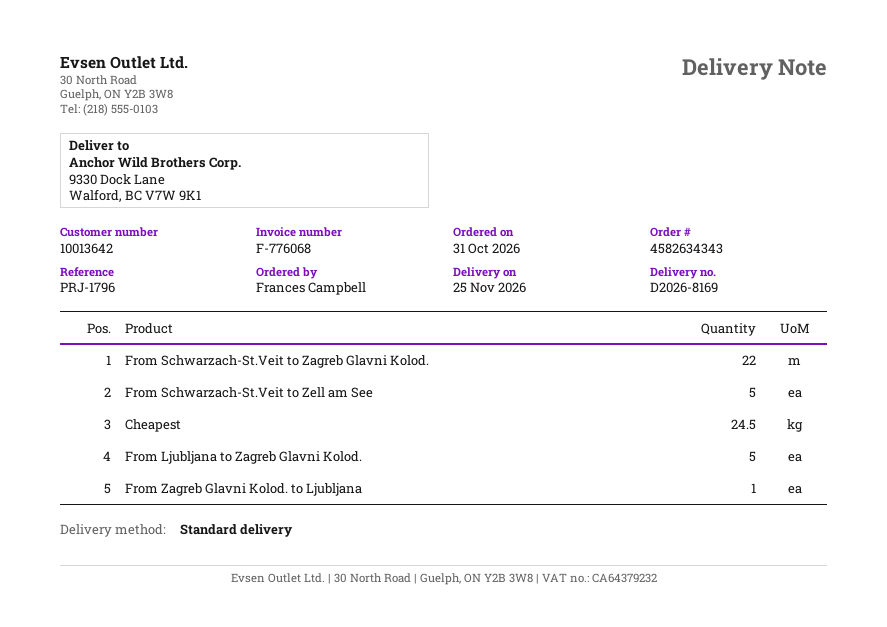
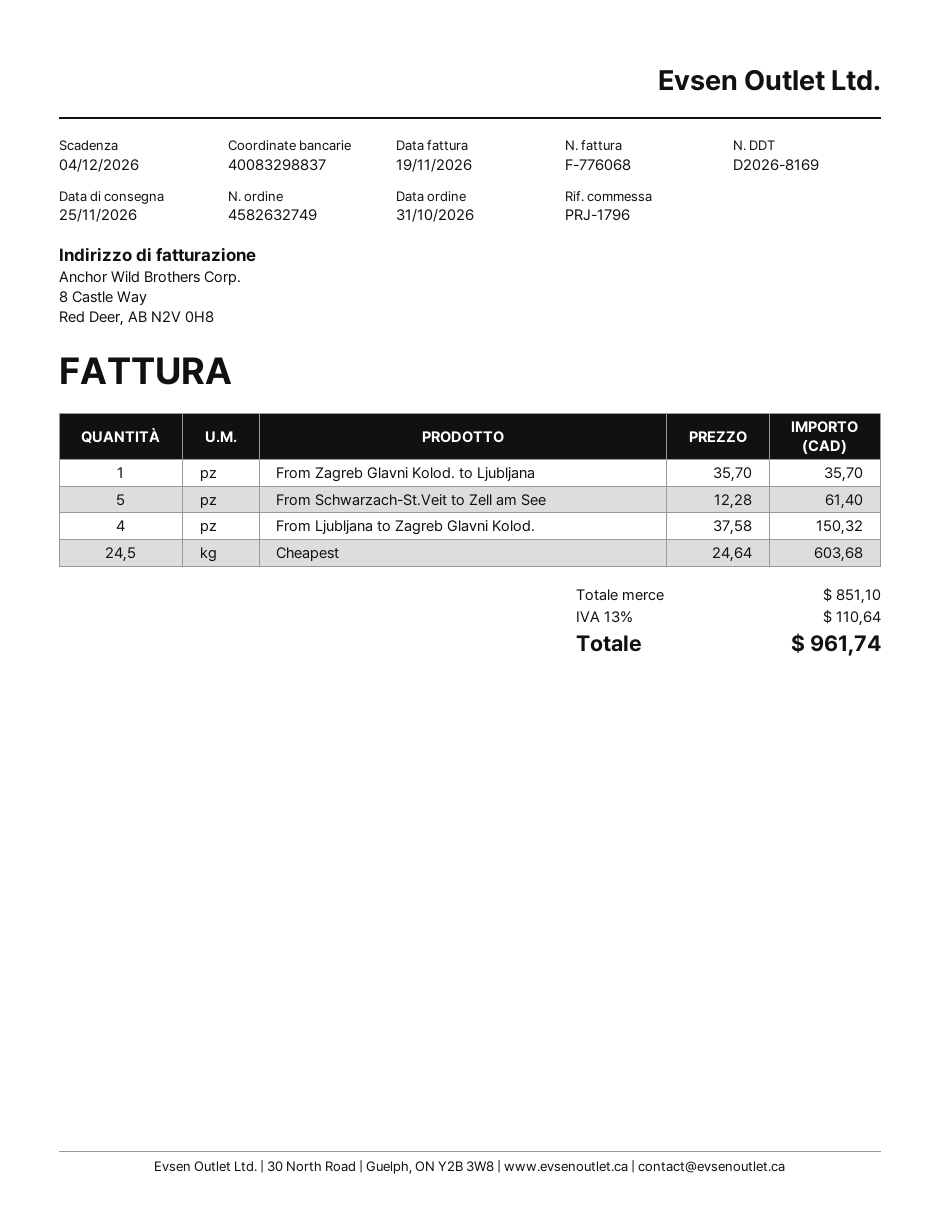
order number: 4582634343 -> 4582632749
From Schwarzach-St.Veit to Zagreb Glavni Kolod.: 22 -> none
From Ljubljana to Zagreb Glavni Kolod.: 5 -> 4

